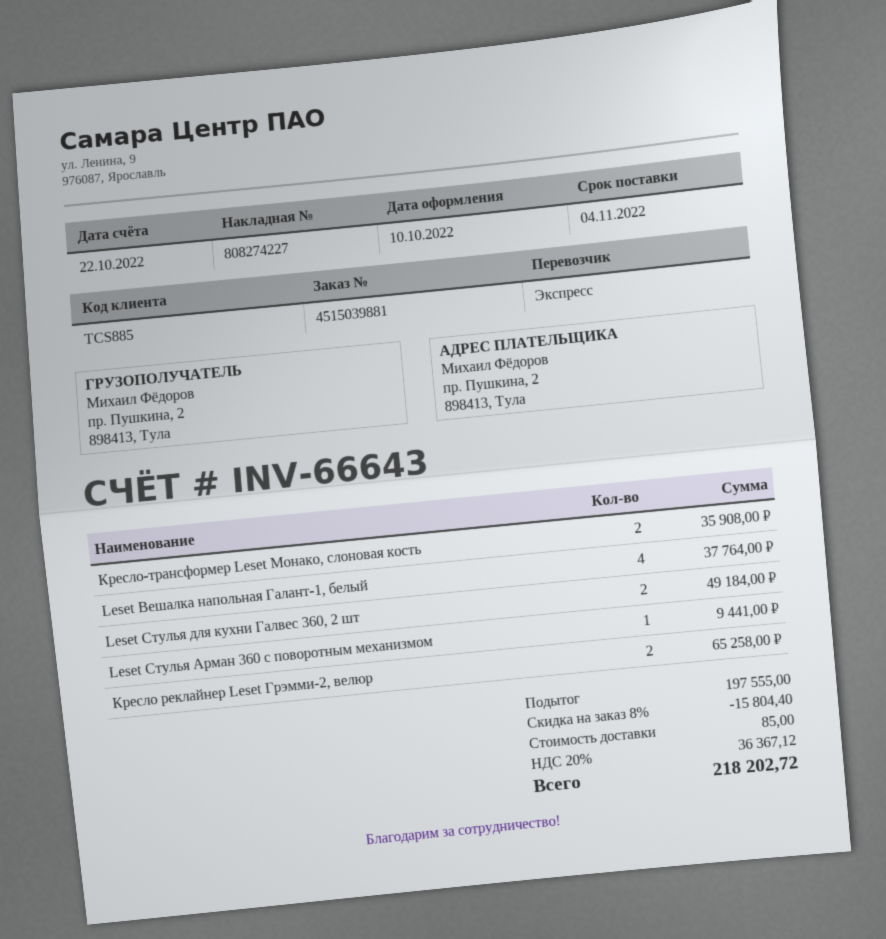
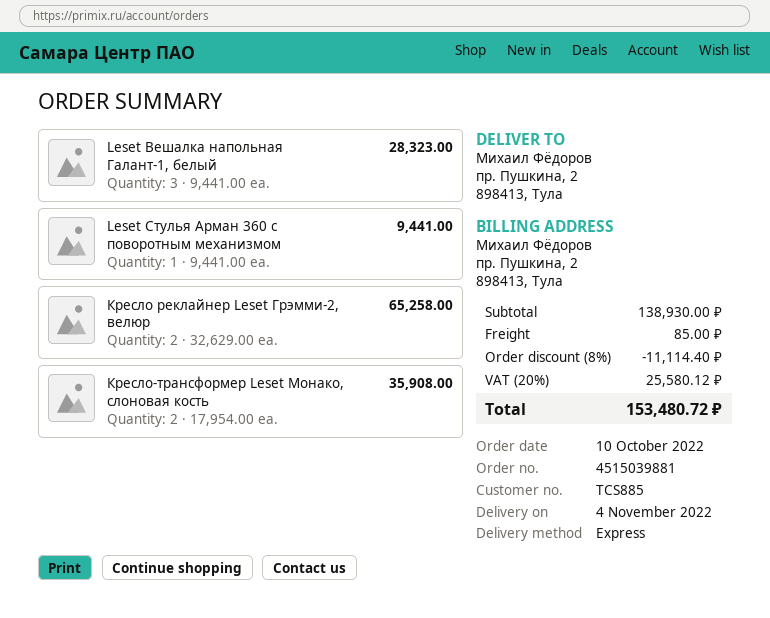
Leset Вешалка напольная Галант-1, белый: 4 for 37764.00 -> 3 for 28323.00
Leset Стулья для кухни Галвес 360, 2 шт: 2 for 49184.00 -> none
subtotal: 197555.00 -> 138930.00
discount: 8% = 15804.40 -> 8% = 11114.40
tax: 20% = 36367.12 -> 20% = 25580.12
total: 218202.72 -> 153480.72

